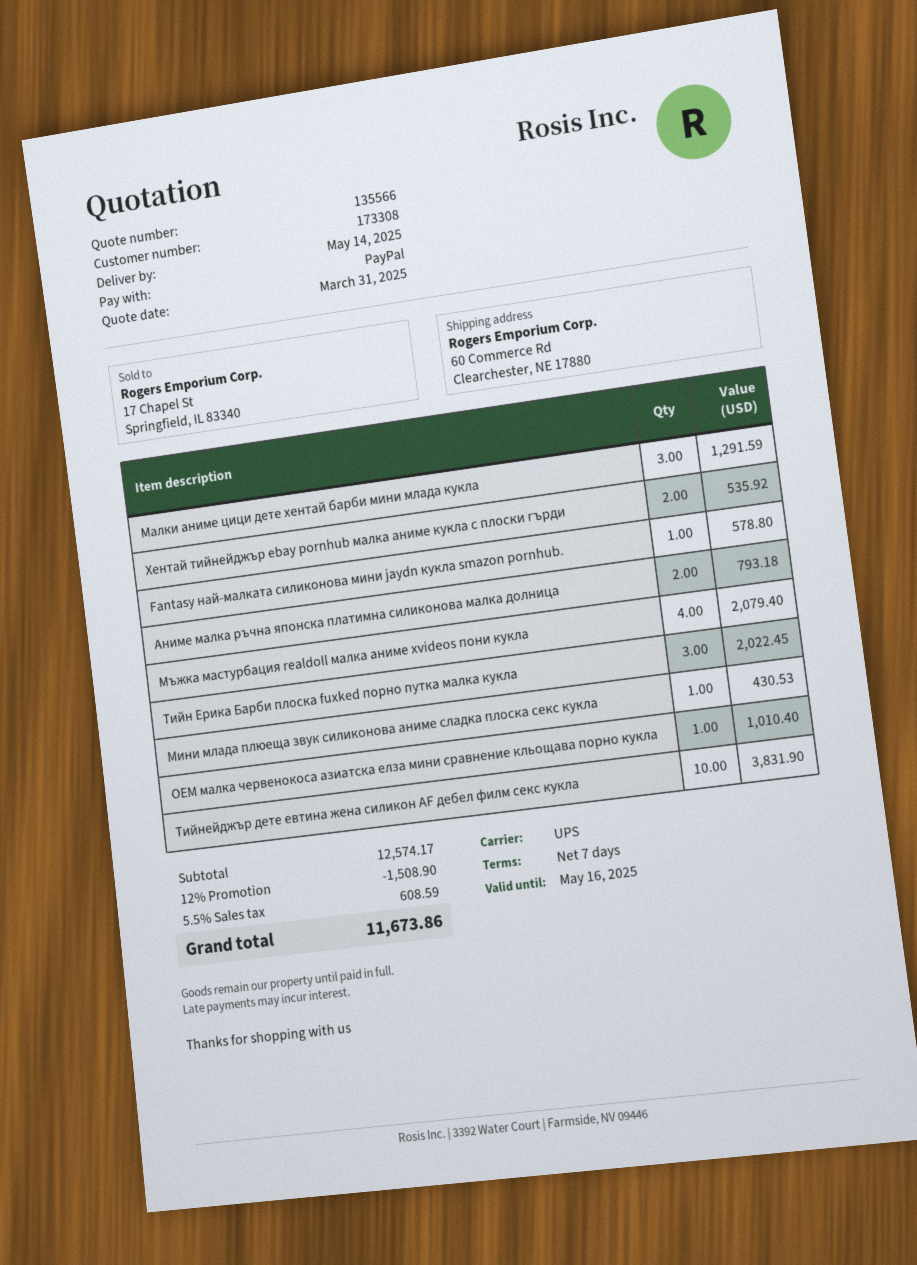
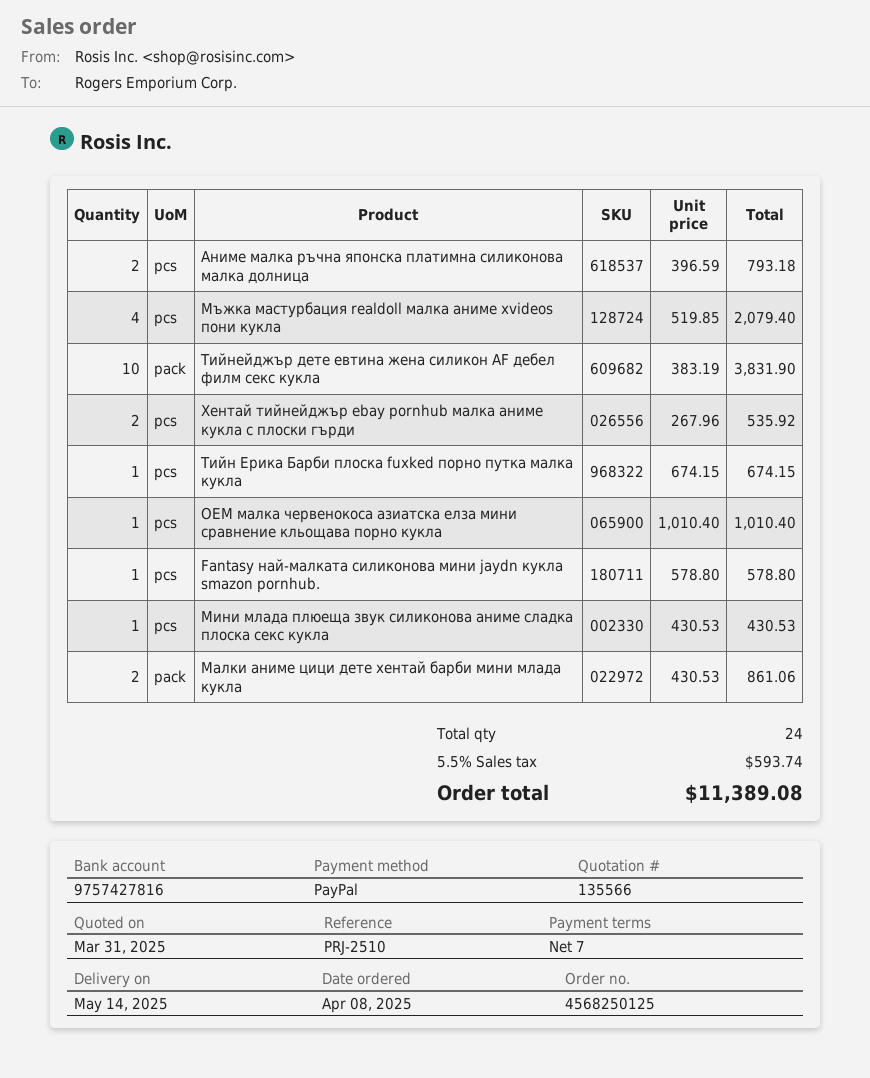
Малки аниме цици дете хентай барби мини млада кукла: 3 for 1291.59 -> 2 for 861.06
Тийн Ерика Барби плоска fuxked порно путка малка кукла: 3 for 2022.45 -> 1 for 674.15
discount: 12% = 1508.90 -> none
tax: 5.5% = 608.59 -> 5.5% = 593.74
total: 11673.86 -> 11389.08

